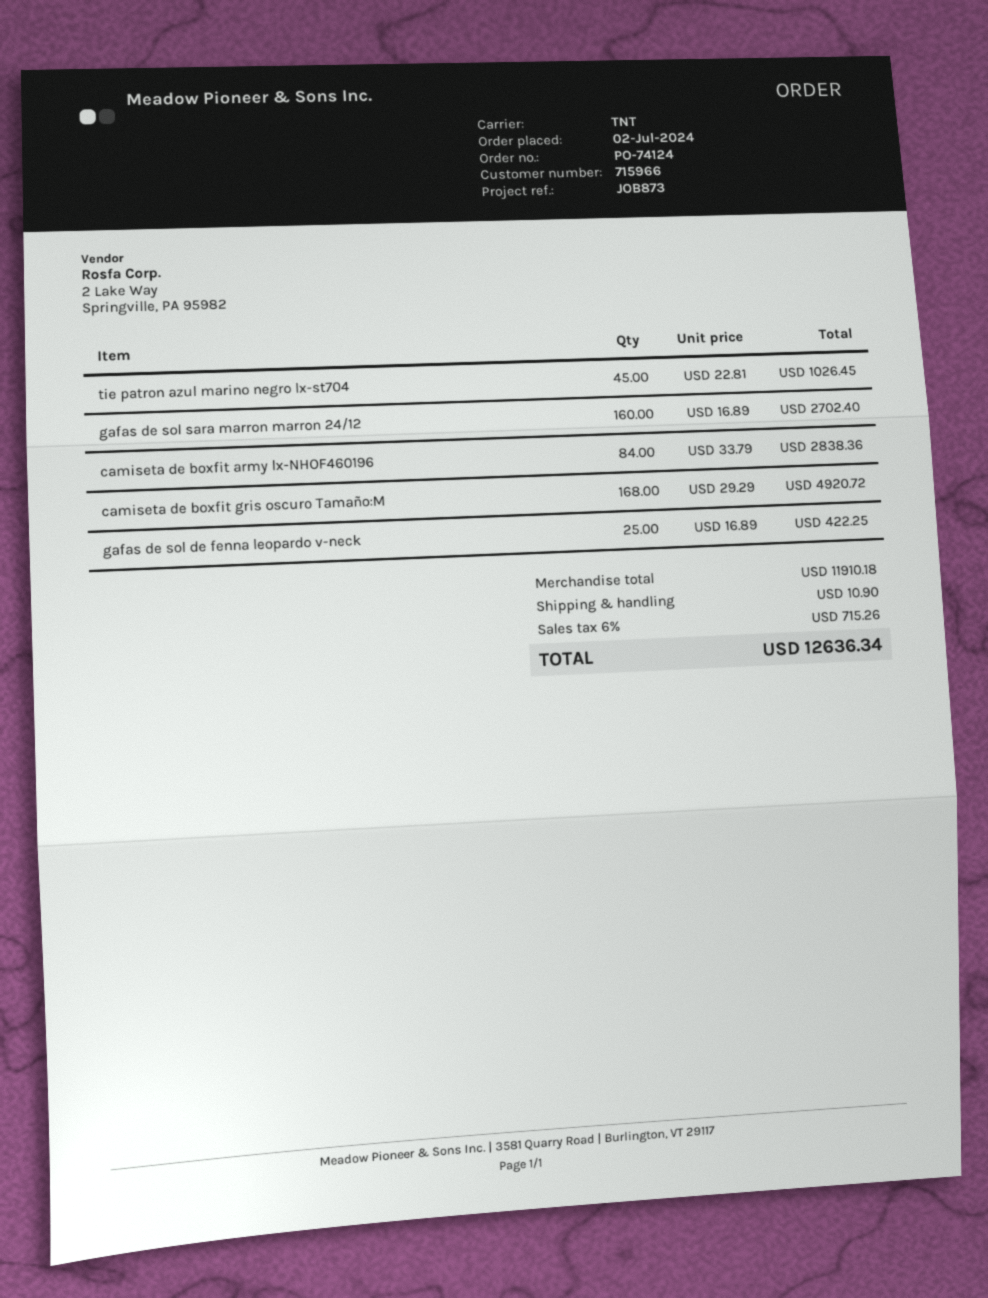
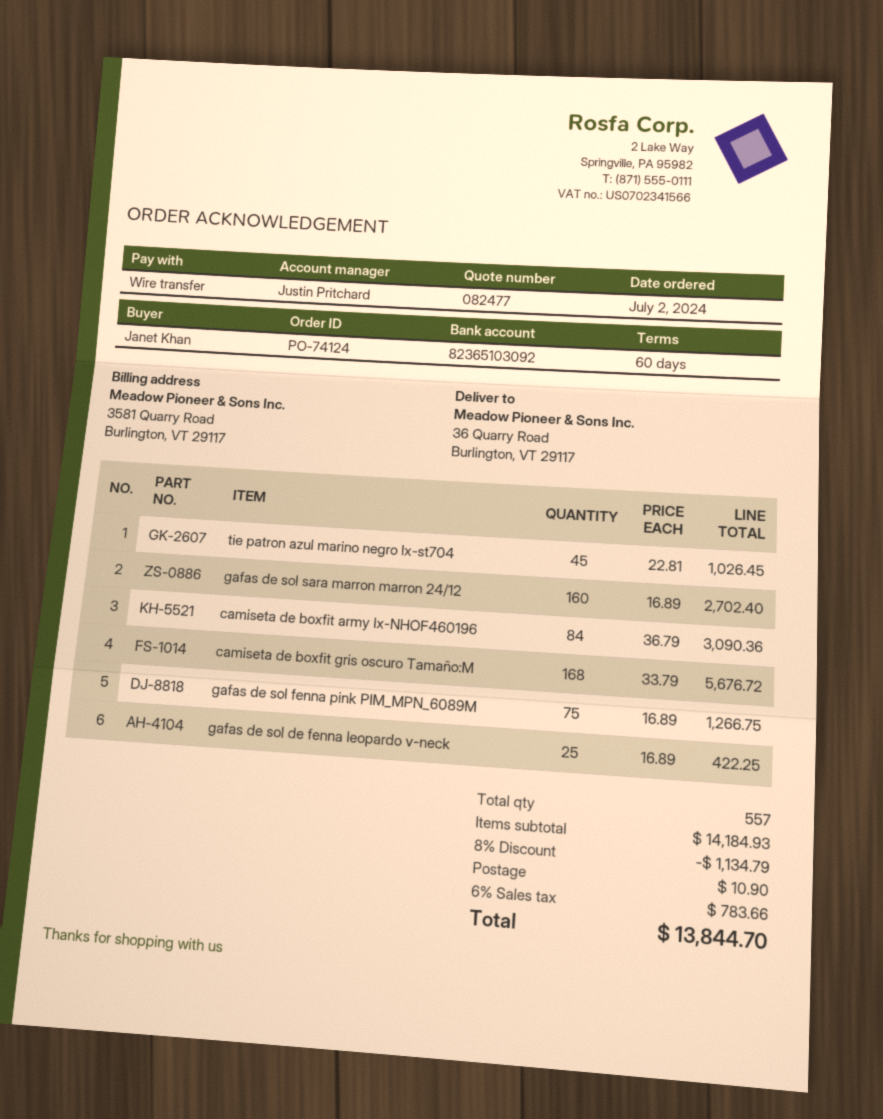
camiseta de boxfit army lx-NHOF460196: 84 x 33.79 = 2838.36 -> 84 x 36.79 = 3090.36
camiseta de boxfit gris oscuro Tamaño:M: 168 x 29.29 = 4920.72 -> 168 x 33.79 = 5676.72
gafas de sol fenna pink PIM_MPN_6089M: none -> 75 x 16.89 = 1266.75
subtotal: 11910.18 -> 14184.93
discount: none -> 8% = 1134.79
tax: 6% = 715.26 -> 6% = 783.66
total: 12636.34 -> 13844.70

